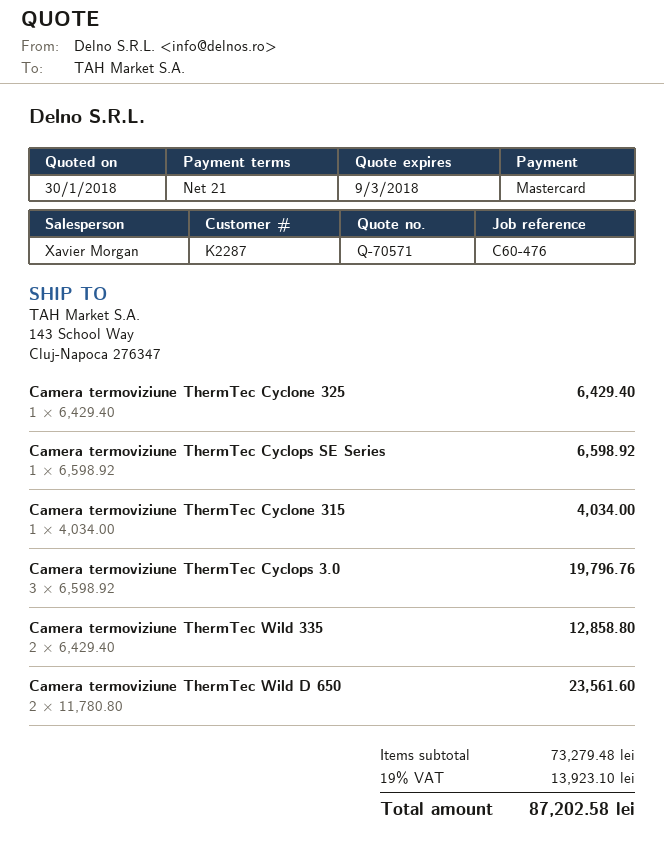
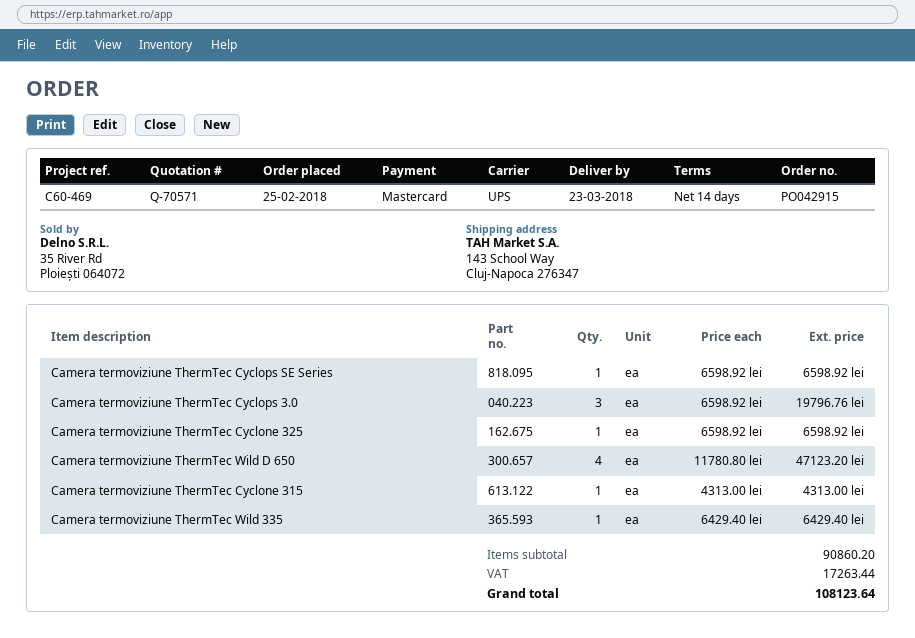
payment terms: 21 days -> 14 days
reference: C60-476 -> C60-469
Camera termoviziune ThermTec Cyclone 325: 1 x 6429.40 = 6429.40 -> 1 x 6598.92 = 6598.92
Camera termoviziune ThermTec Cyclone 315: 1 x 4034.00 = 4034.00 -> 1 x 4313.00 = 4313.00
Camera termoviziune ThermTec Wild 335: 2 x 6429.40 = 12858.80 -> 1 x 6429.40 = 6429.40
Camera termoviziune ThermTec Wild D 650: 2 x 11780.80 = 23561.60 -> 4 x 11780.80 = 47123.20
subtotal: 73279.48 -> 90860.20
tax: 13923.10 -> 17263.44
total: 87202.58 -> 108123.64

